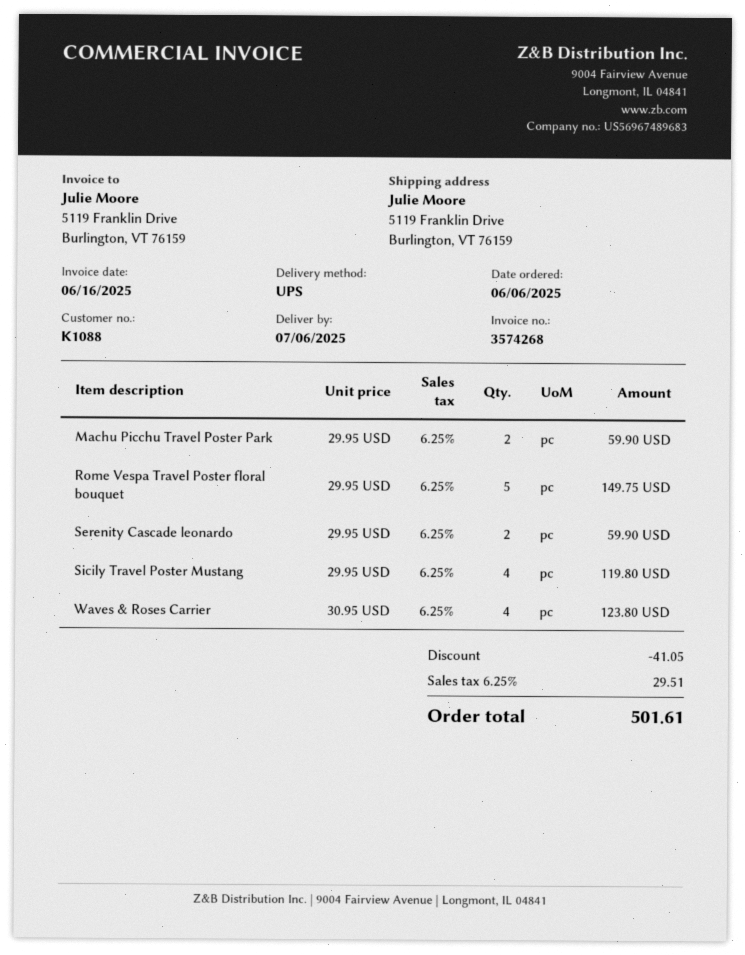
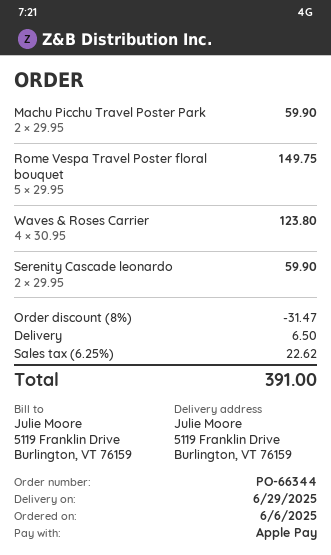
delivery date: 2025-07-06 -> 2025-06-29
Sicily Travel Poster Mustang: 4 x 29.95 = 119.80 -> none
discount: 41.05 -> 31.47
shipping: none -> 6.50
tax: 6.25% = 29.51 -> 6.25% = 22.62
total: 501.61 -> 391.00

